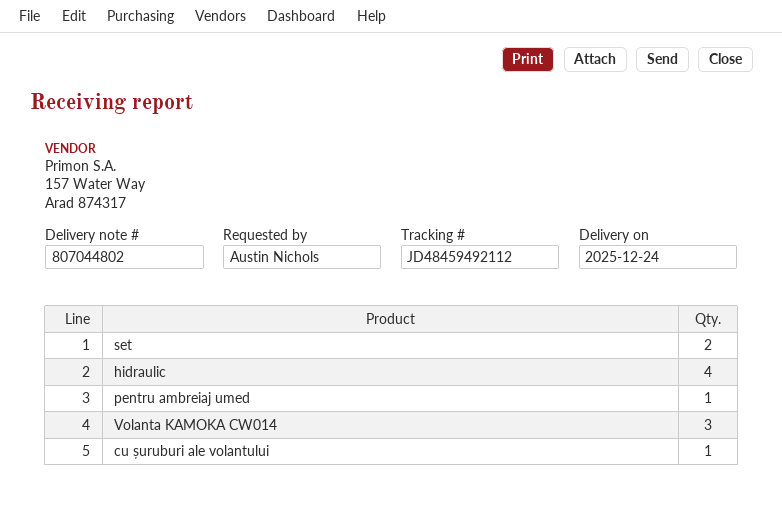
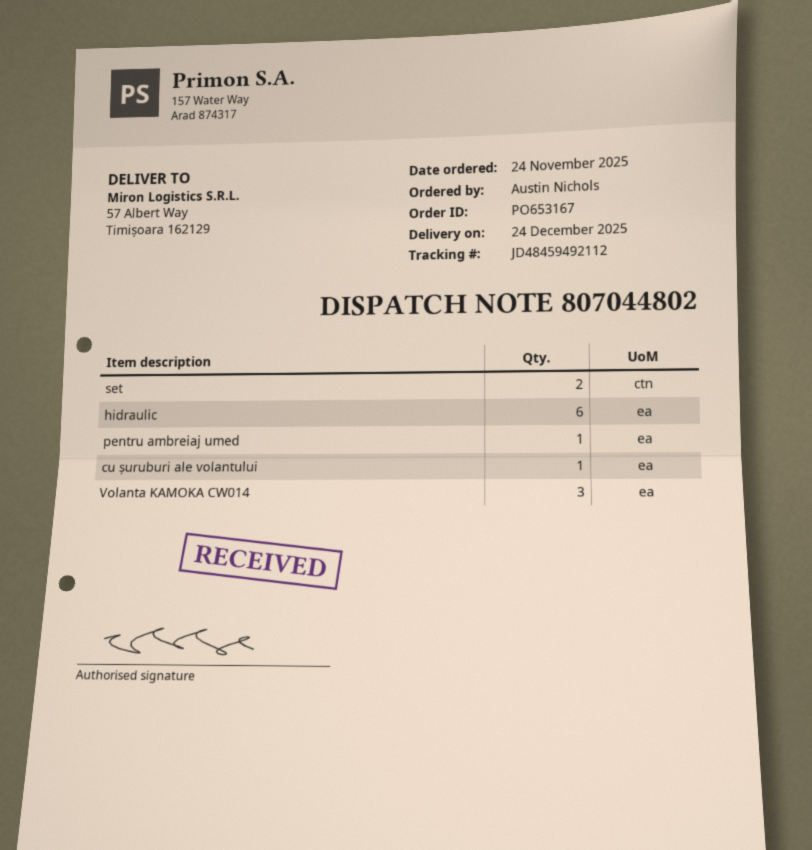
hidraulic: 4 -> 6

